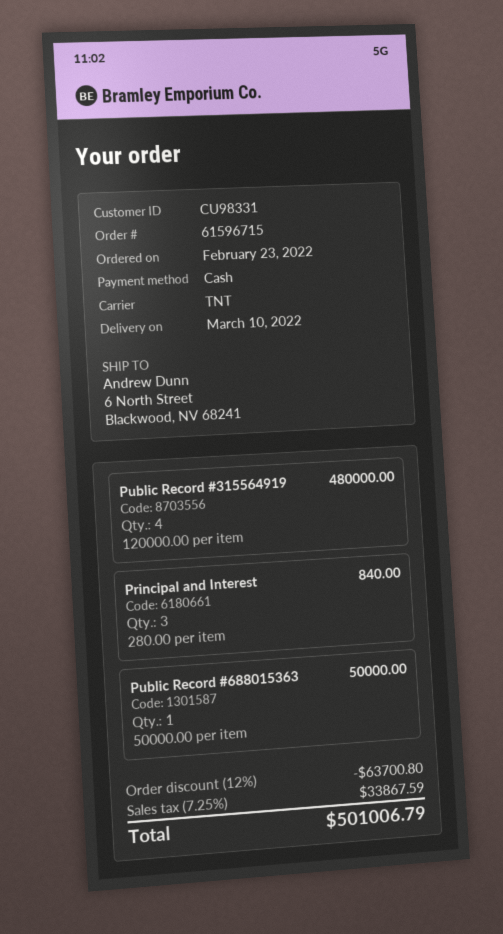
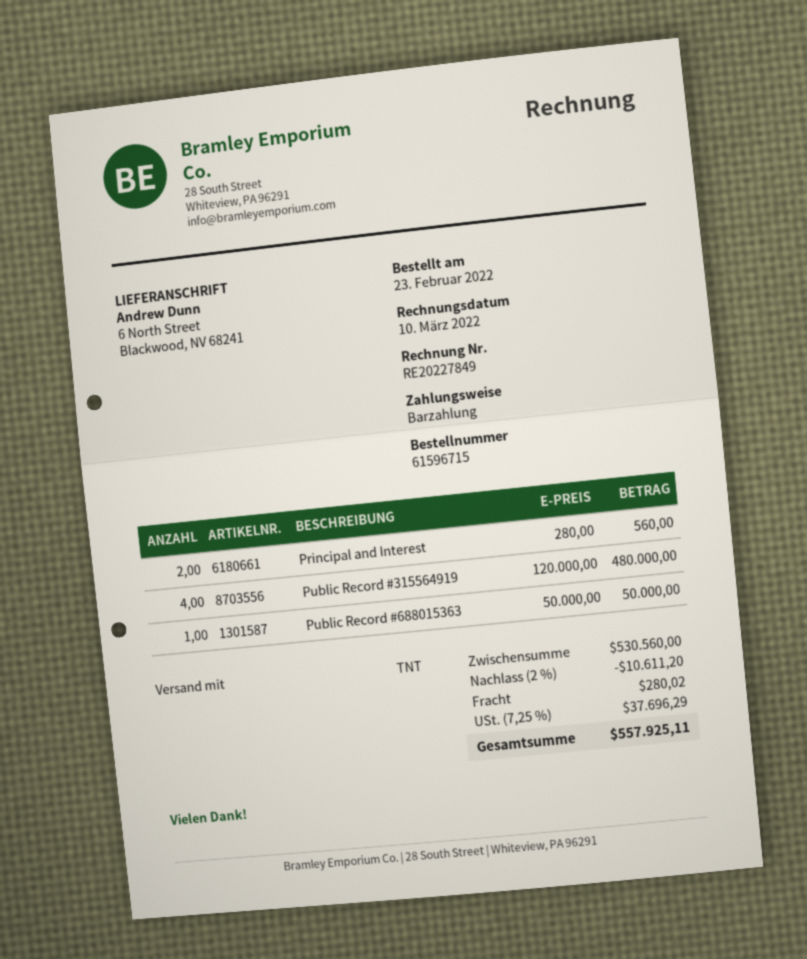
Principal and Interest: 3 x 280.00 = 840.00 -> 2 x 280.00 = 560.00
discount: 12% = 63700.80 -> 2% = 10611.20
shipping: none -> 280.02
tax: 7.25% = 33867.59 -> 7.25% = 37696.29
total: 501006.79 -> 557925.11

